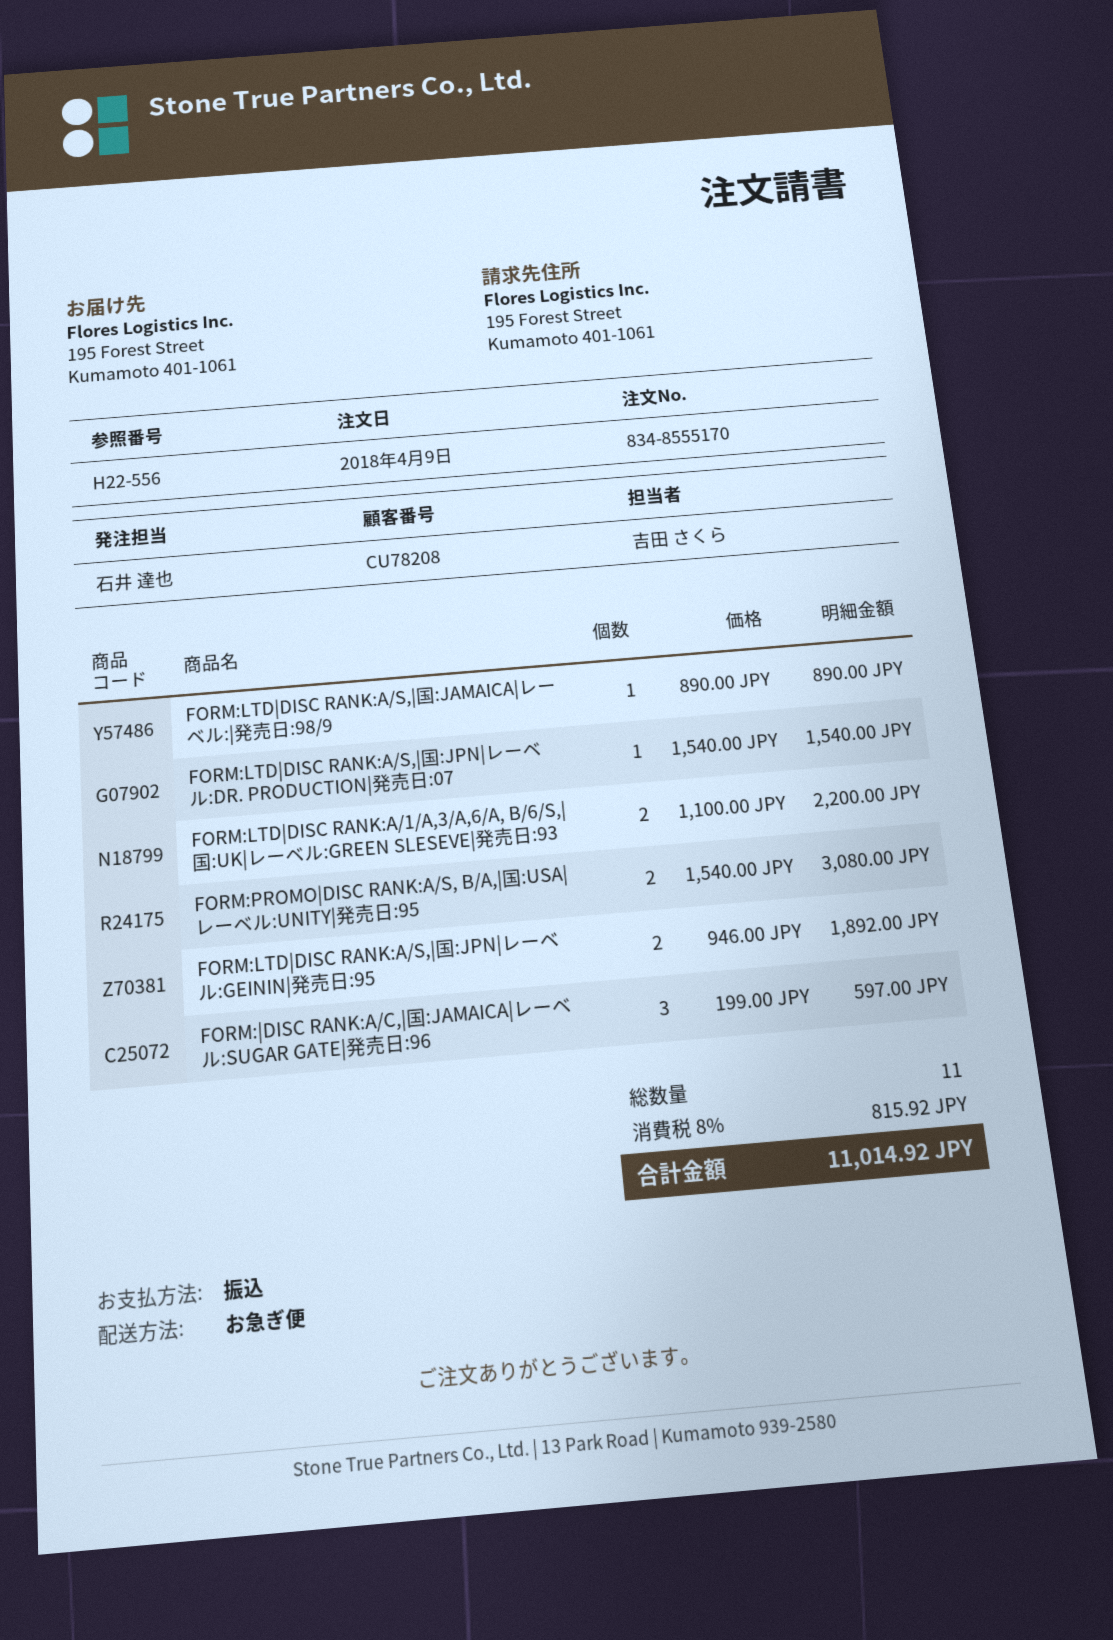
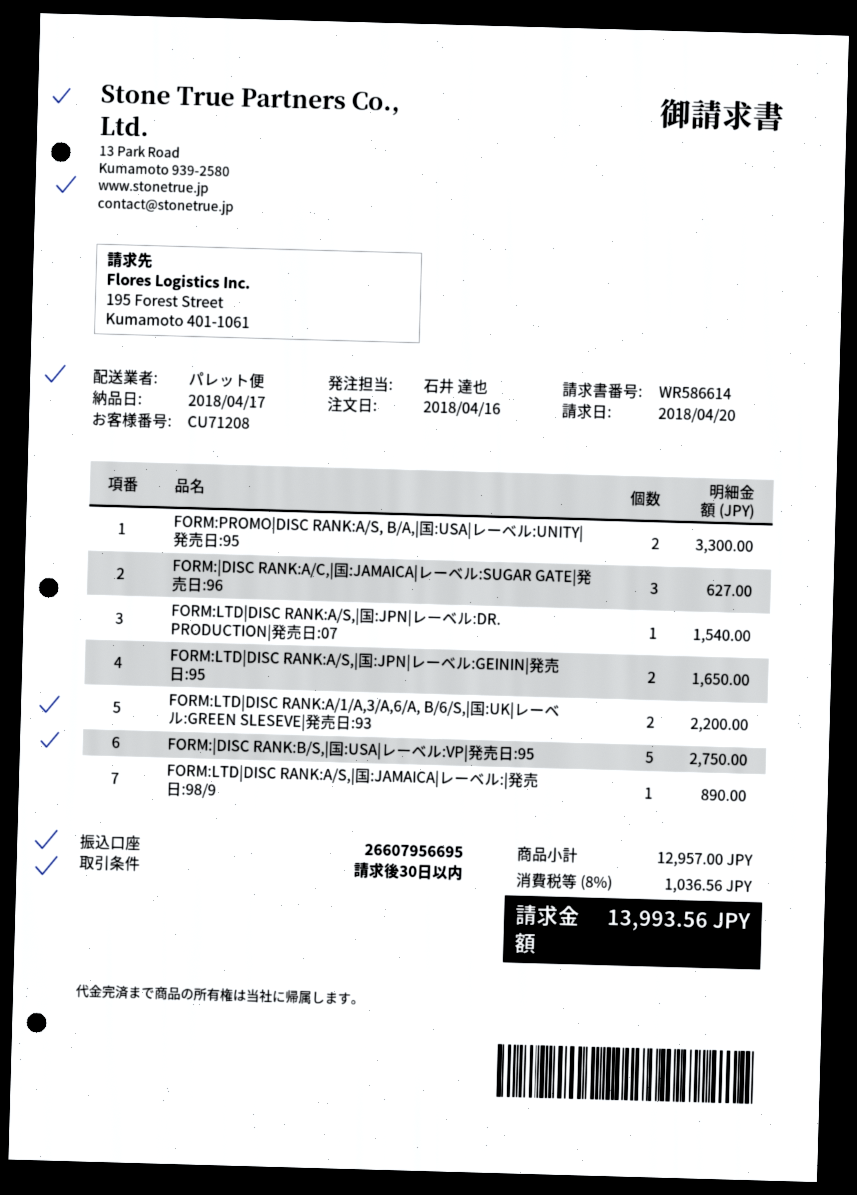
order date: 2018-04-09 -> 2018-04-16
customer number: CU78208 -> CU71208
shipping method: express -> pallet freight
FORM:PROMO|DISC RANK:A/S, B/A,|国:USA|レーベル:UNITY|発売日:95: 2 for 3080.00 -> 2 for 3300.00
FORM:LTD|DISC RANK:A/S,|国:JPN|レーベル:GEININ|発売日:95: 2 for 1892.00 -> 2 for 1650.00
FORM:|DISC RANK:A/C,|国:JAMAICA|レーベル:SUGAR GATE|発売日:96: 3 for 597.00 -> 3 for 627.00
FORM:|DISC RANK:B/S,|国:USA|レーベル:VP|発売日:95: none -> 5 for 2750.00
tax: 8% = 815.92 -> 8% = 1036.56
total: 11014.92 -> 13993.56

